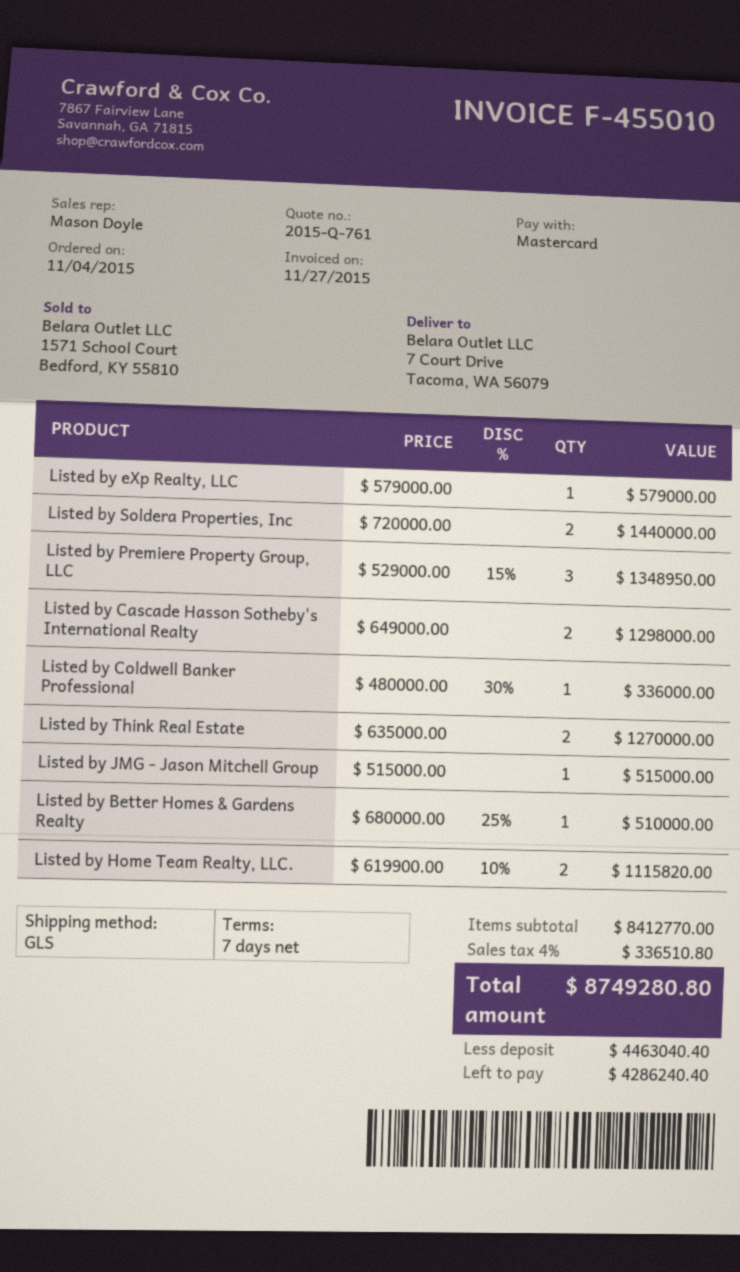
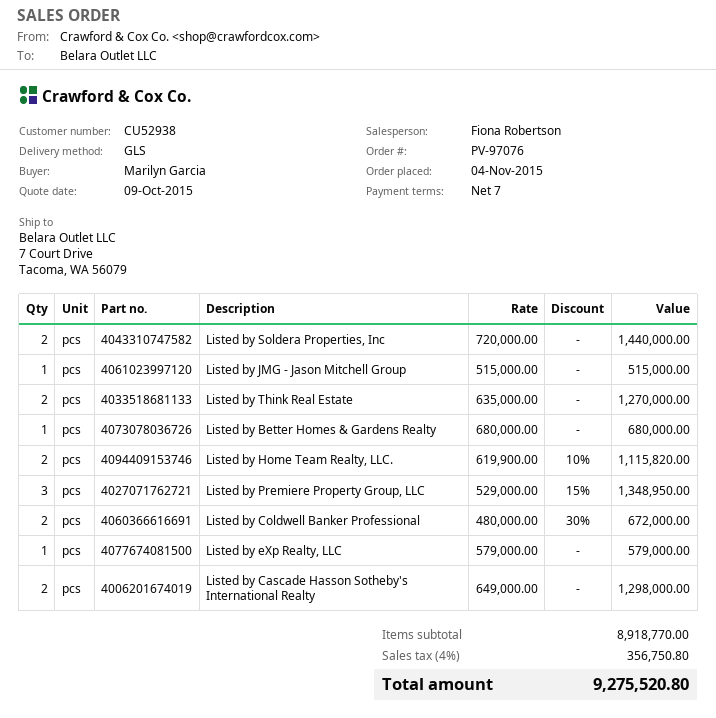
sales rep: Mason Doyle -> Fiona Robertson
Listed by Coldwell Banker Professional: 1 x 480000.00 - 30% = 336000.00 -> 2 x 480000.00 - 30% = 672000.00
Listed by Better Homes & Gardens Realty: 1 x 680000.00 - 25% = 510000.00 -> 1 x 680000.00 = 680000.00
subtotal: 8412770.00 -> 8918770.00
tax: 4% = 336510.80 -> 4% = 356750.80
total: 8749280.80 -> 9275520.80

